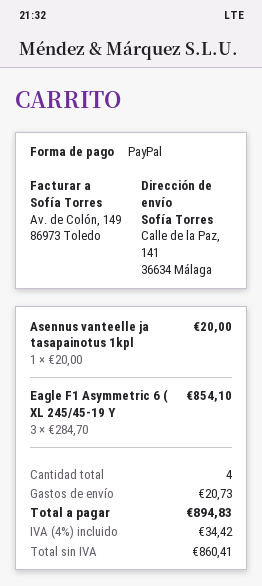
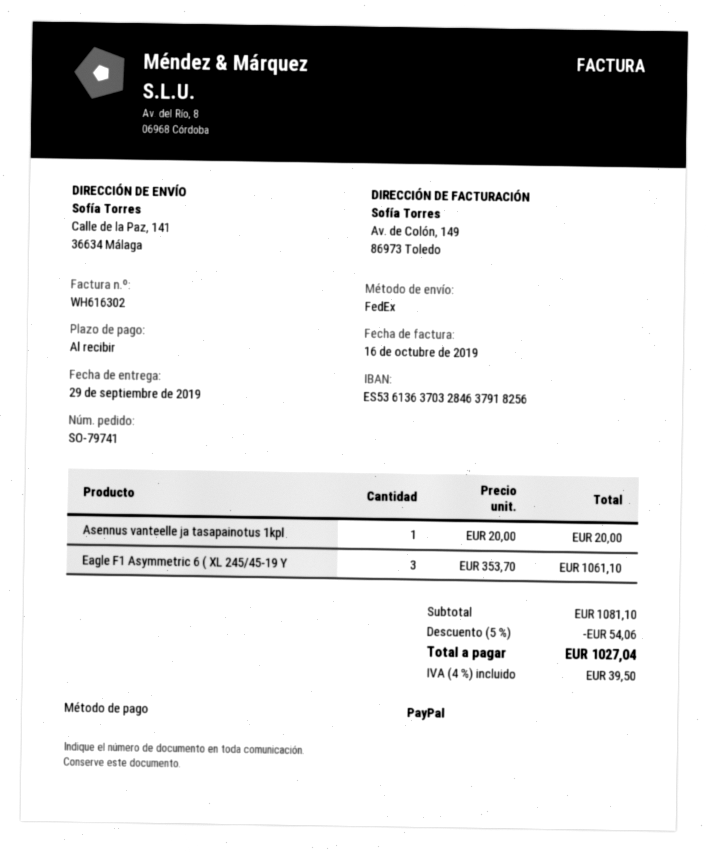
Eagle F1 Asymmetric 6 ( XL 245/45-19 Y: 3 x 284.70 = 854.10 -> 3 x 353.70 = 1061.10
discount: none -> 5% = 54.06
shipping: 20.73 -> none
tax: 4% = 34.42 -> 4% = 39.50
total: 894.83 -> 1027.04

